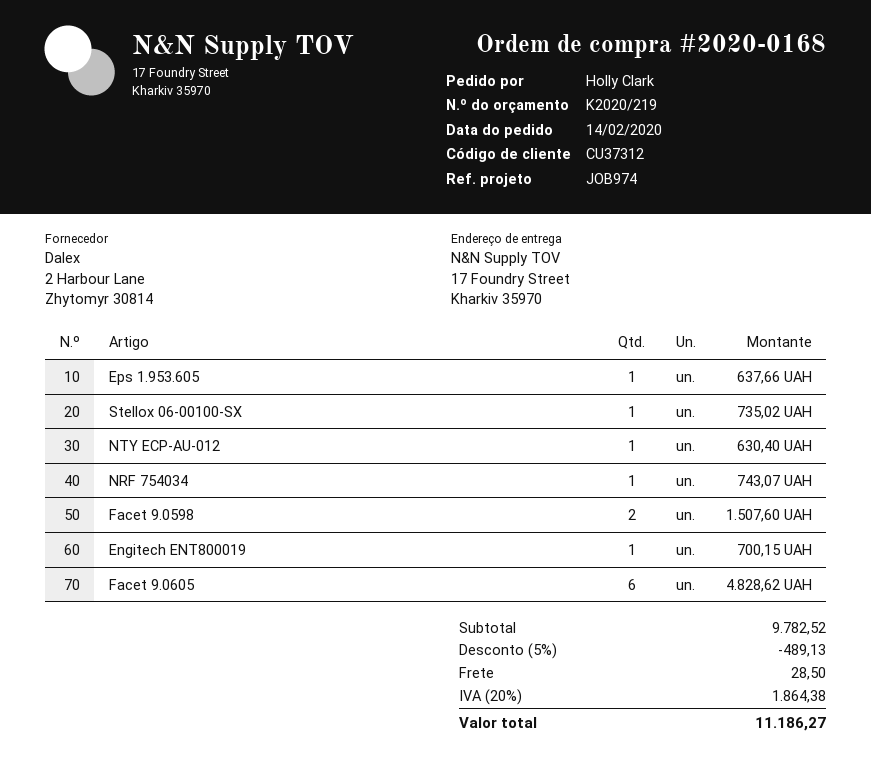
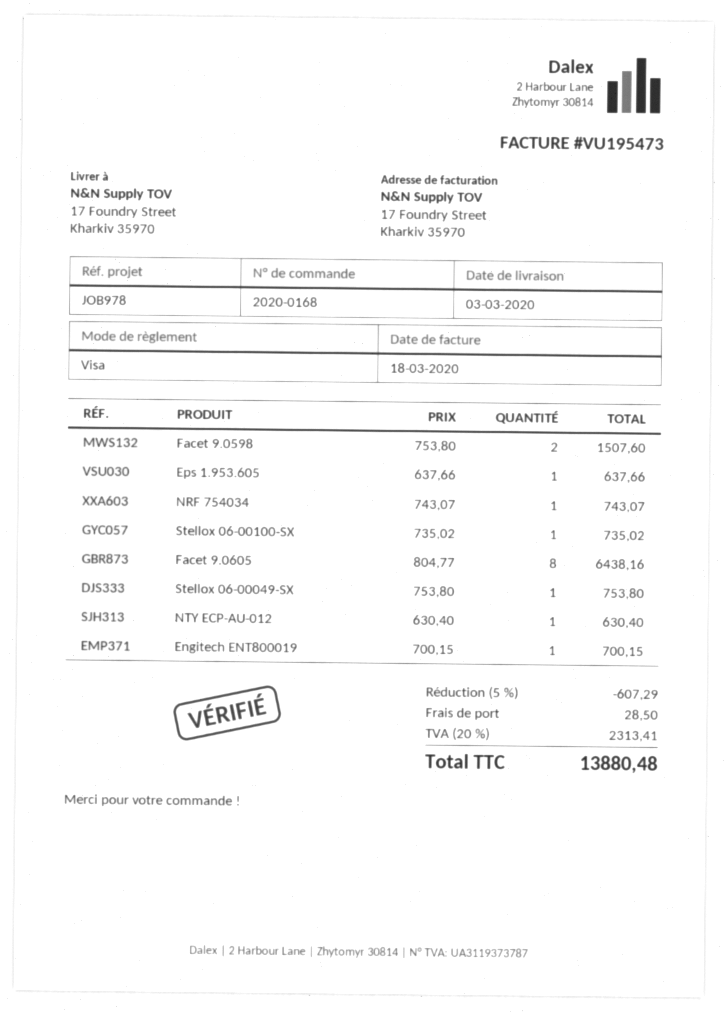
reference: JOB974 -> JOB978
Facet 9.0605: 6 for 4828.62 -> 8 for 6438.16
Stellox 06-00049-SX: none -> 1 for 753.80
discount: 5% = 489.13 -> 5% = 607.29
tax: 20% = 1864.38 -> 20% = 2313.41
total: 11186.27 -> 13880.48

